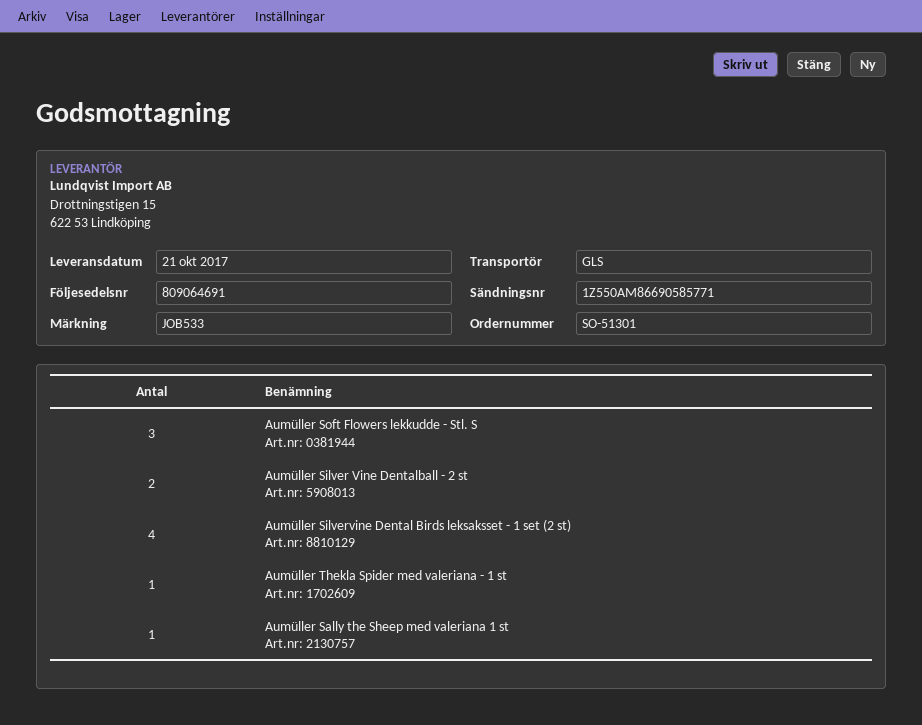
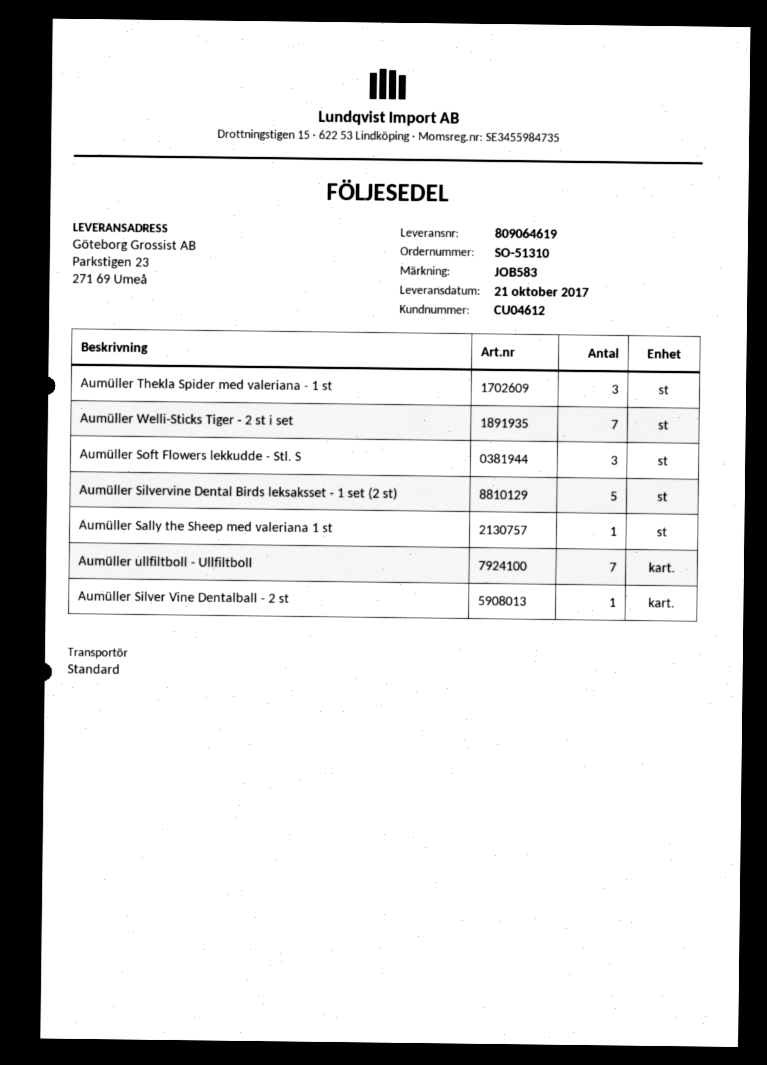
order number: SO-51301 -> SO-51310
delivery note number: 809064691 -> 809064619
reference: JOB533 -> JOB583
shipping method: GLS -> standard
Aumüller Silver Vine Dentalball - 2 st: 2 -> 1
Aumüller Silvervine Dental Birds leksaksset - 1 set (2 st): 4 -> 5
Aumüller Thekla Spider med valeriana - 1 st: 1 -> 3
Aumüller Welli-Sticks Tiger - 2 st i set: none -> 7
Aumüller ullfiltboll - Ullfiltboll: none -> 7

